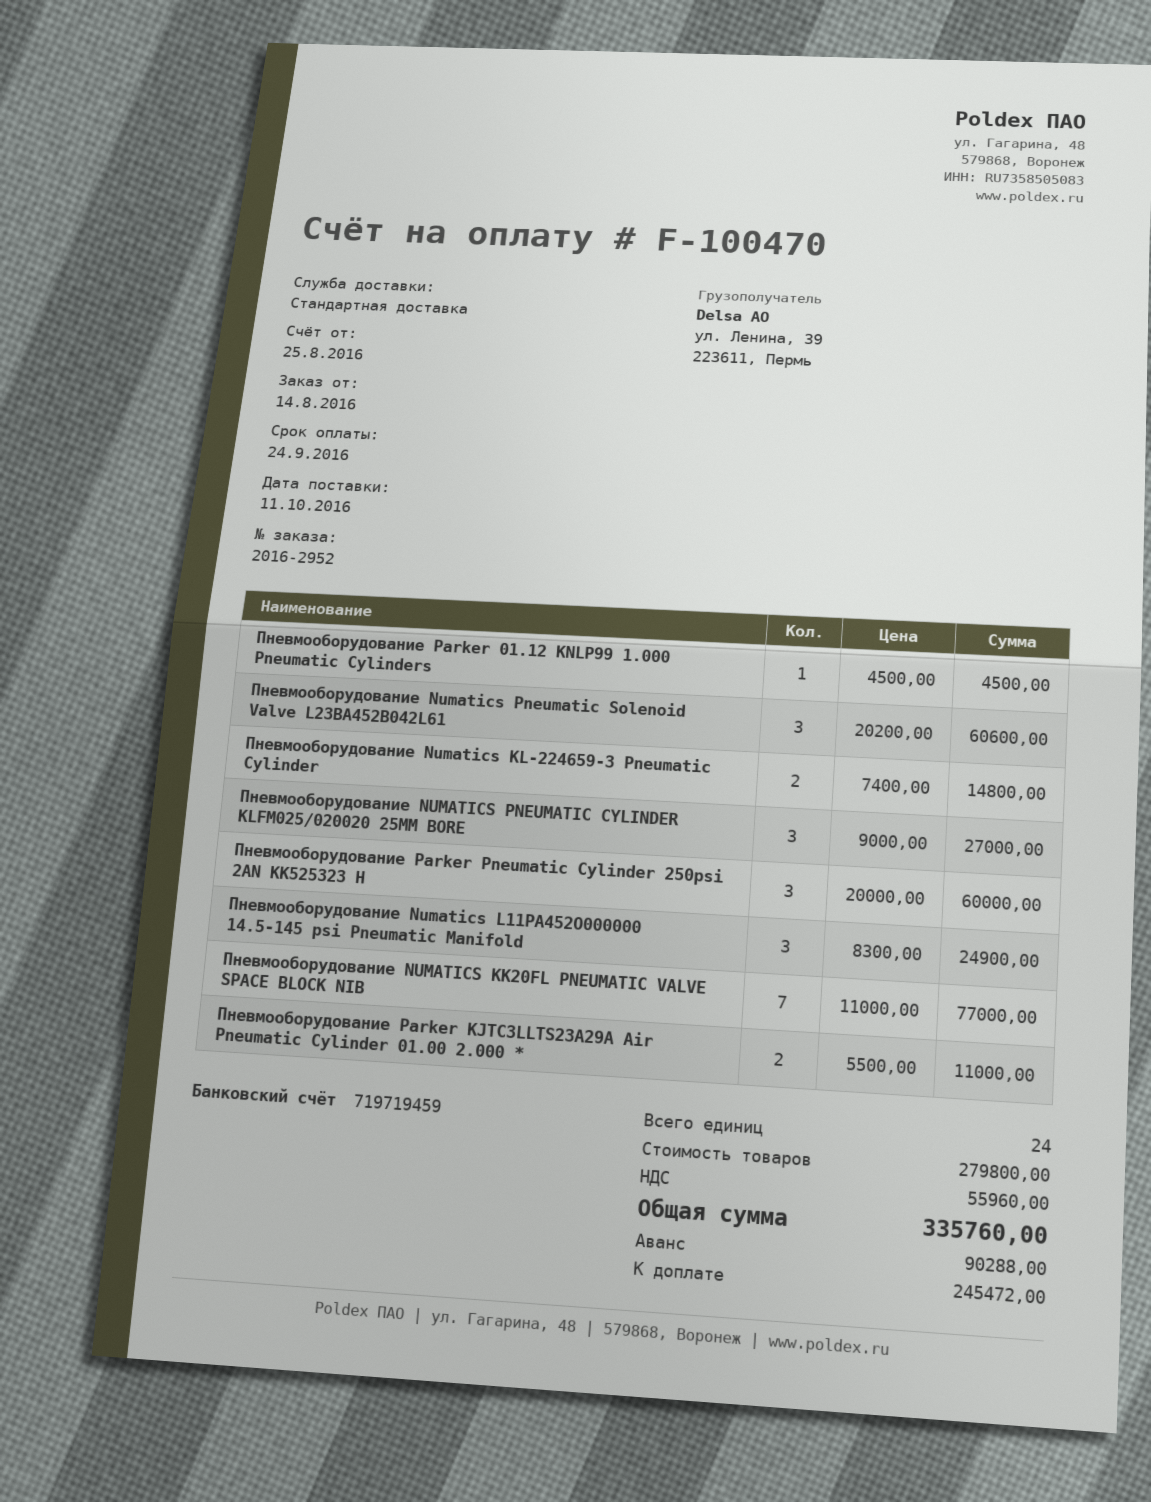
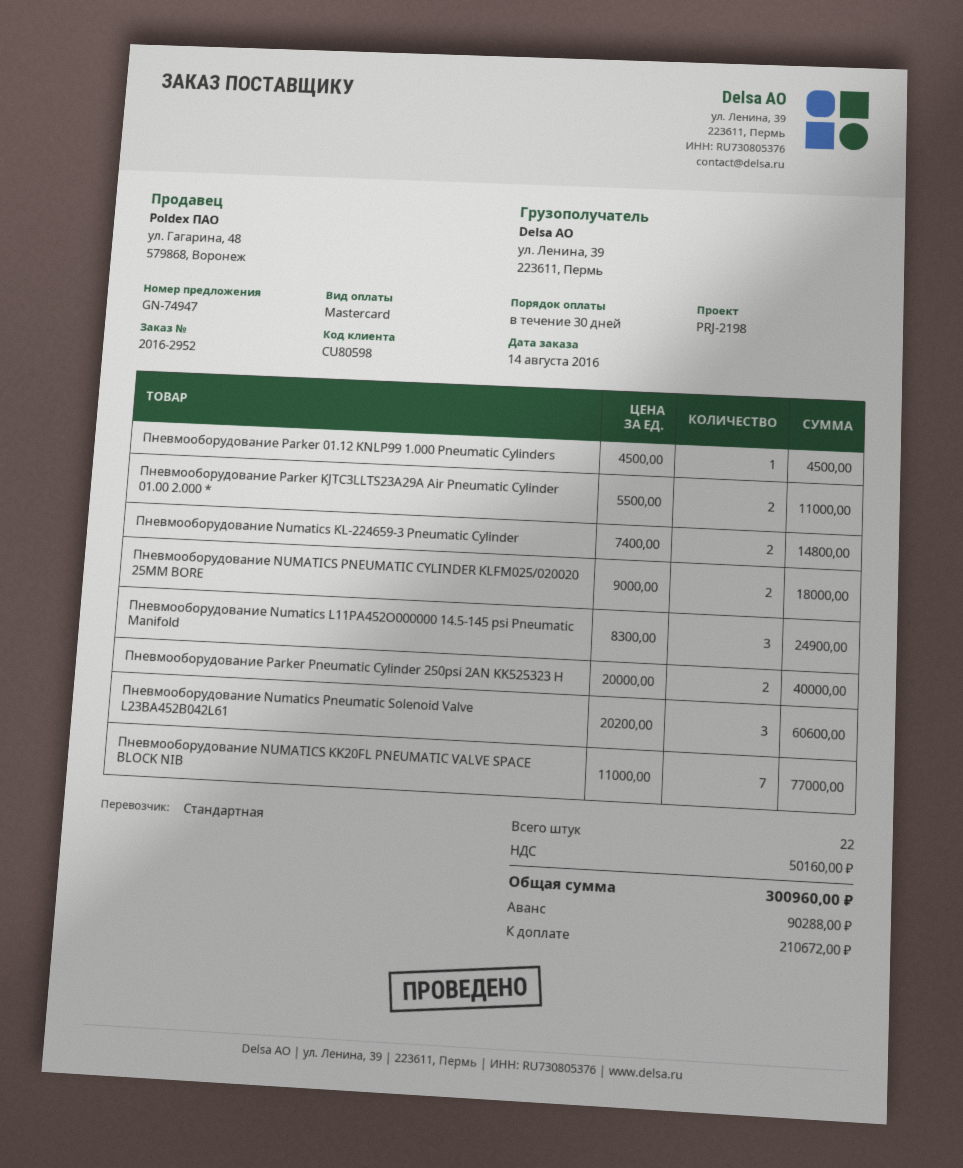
Пневмооборудование NUMATICS PNEUMATIC CYLINDER KLFM025/020020 25MM BORE: 3 x 9000.00 = 27000.00 -> 2 x 9000.00 = 18000.00
Пневмооборудование Parker Pneumatic Cylinder 250psi 2AN KK525323 H: 3 x 20000.00 = 60000.00 -> 2 x 20000.00 = 40000.00
total quantity: 24 -> 22
tax: 55960.00 -> 50160.00
total: 335760.00 -> 300960.00
balance: 245472.00 -> 210672.00

